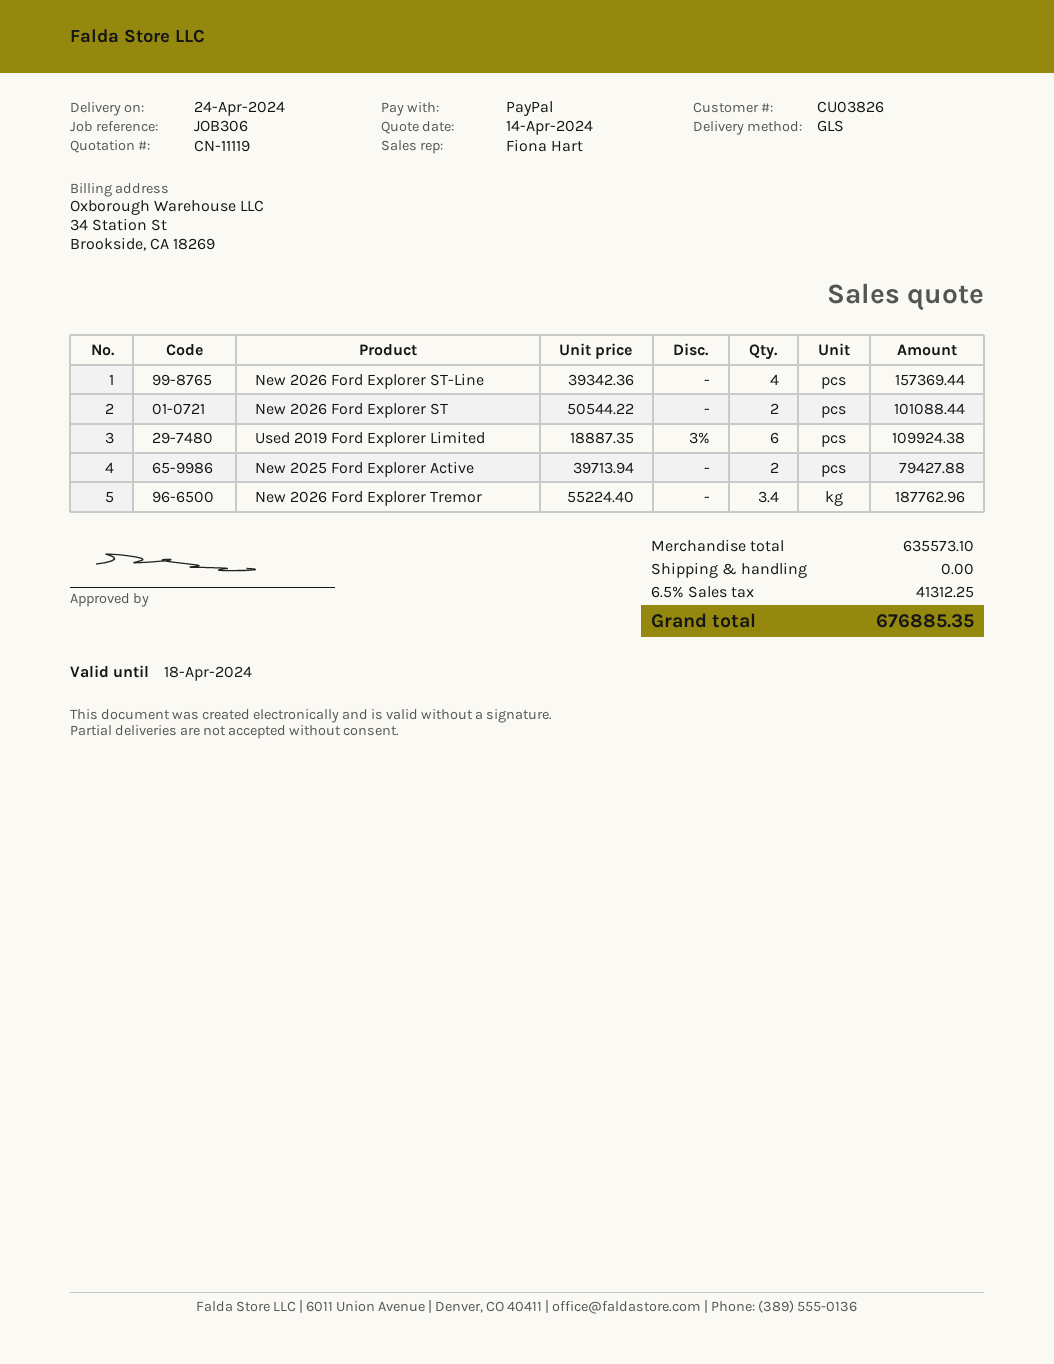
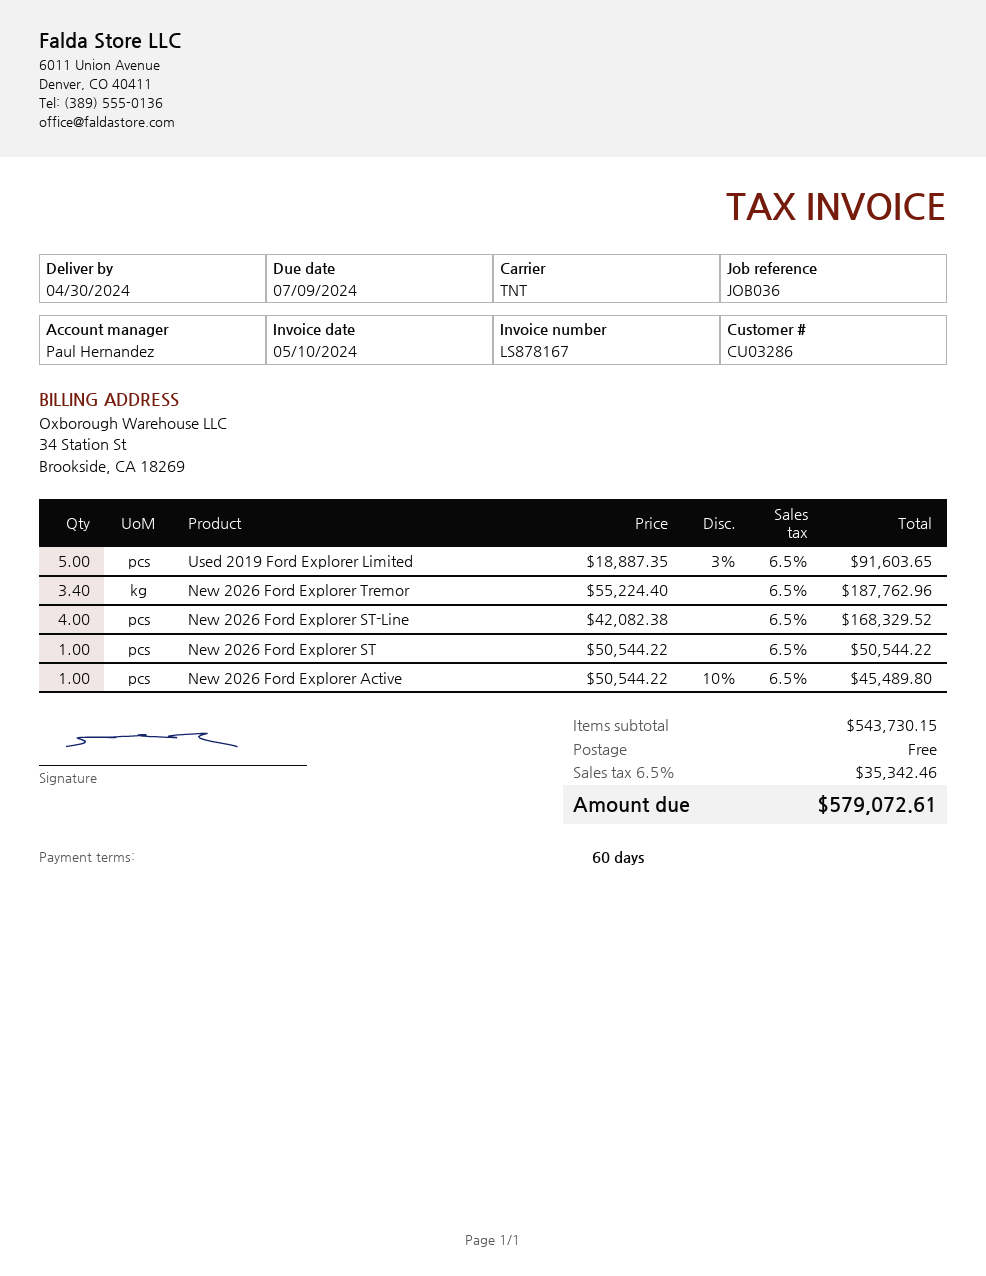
delivery date: 2024-04-24 -> 2024-04-30
customer number: CU03826 -> CU03286
reference: JOB306 -> JOB036
sales rep: Fiona Hart -> Paul Hernandez
shipping method: GLS -> TNT
New 2026 Ford Explorer ST-Line: 4 x 39342.36 = 157369.44 -> 4 x 42082.38 = 168329.52
New 2026 Ford Explorer ST: 2 x 50544.22 = 101088.44 -> 1 x 50544.22 = 50544.22
Used 2019 Ford Explorer Limited: 6 x 18887.35 - 3% = 109924.38 -> 5 x 18887.35 - 3% = 91603.65
New 2025 Ford Explorer Active: 2 x 39713.94 = 79427.88 -> none
New 2026 Ford Explorer Active: none -> 1 x 50544.22 - 10% = 45489.80
subtotal: 635573.10 -> 543730.15
tax: 6.5% = 41312.25 -> 6.5% = 35342.46
total: 676885.35 -> 579072.61

